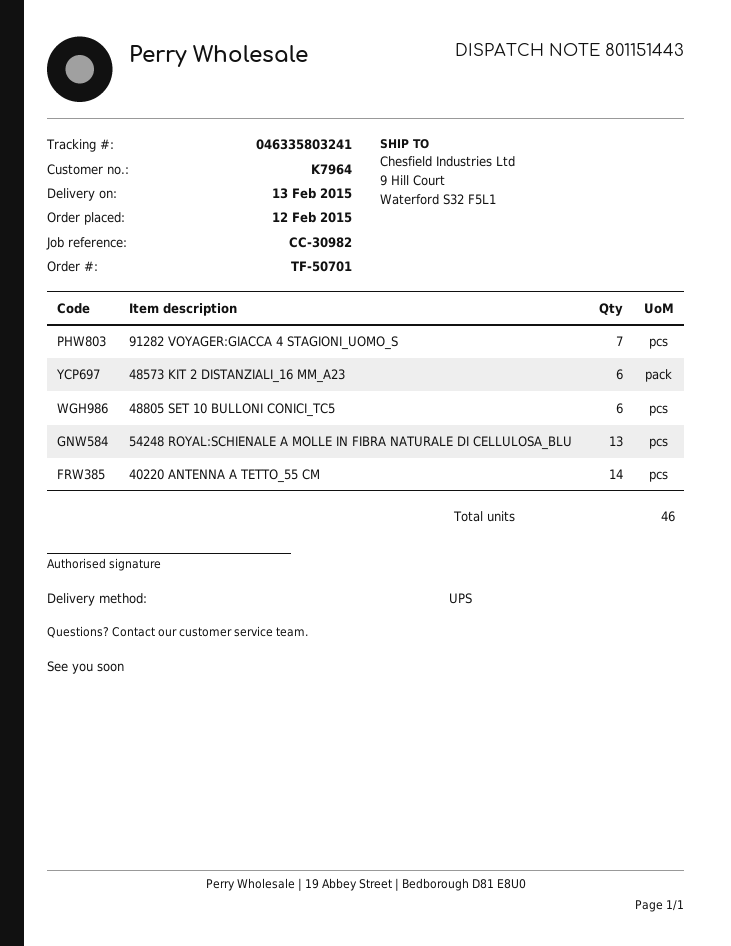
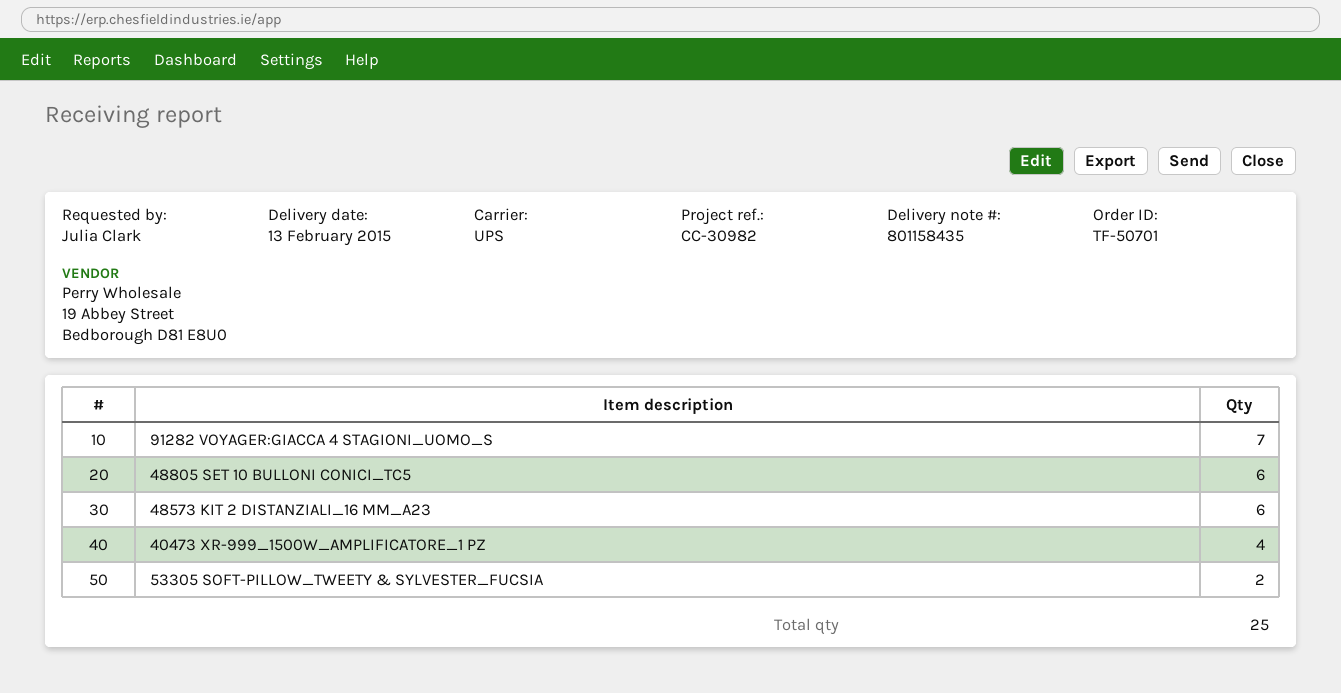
delivery note number: 801151443 -> 801158435
54248 ROYAL:SCHIENALE A MOLLE IN FIBRA NATURALE DI CELLULOSA_BLU: 13 -> none
40220 ANTENNA A TETTO_55 CM: 14 -> none
40473 XR-999_1500W_AMPLIFICATORE_1 PZ: none -> 4
53305 SOFT-PILLOW_TWEETY & SYLVESTER_FUCSIA: none -> 2
total quantity: 46 -> 25

